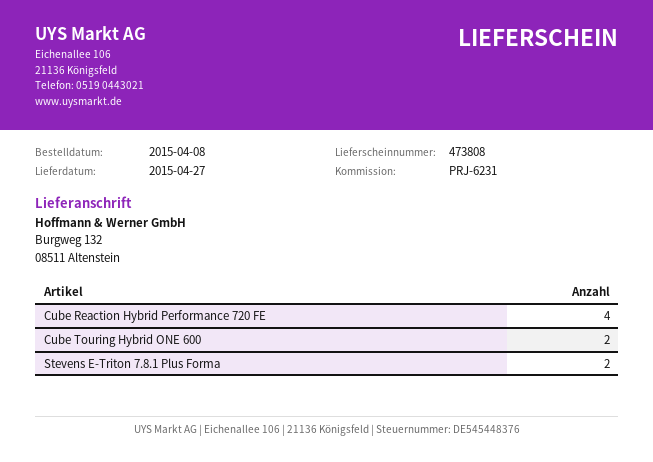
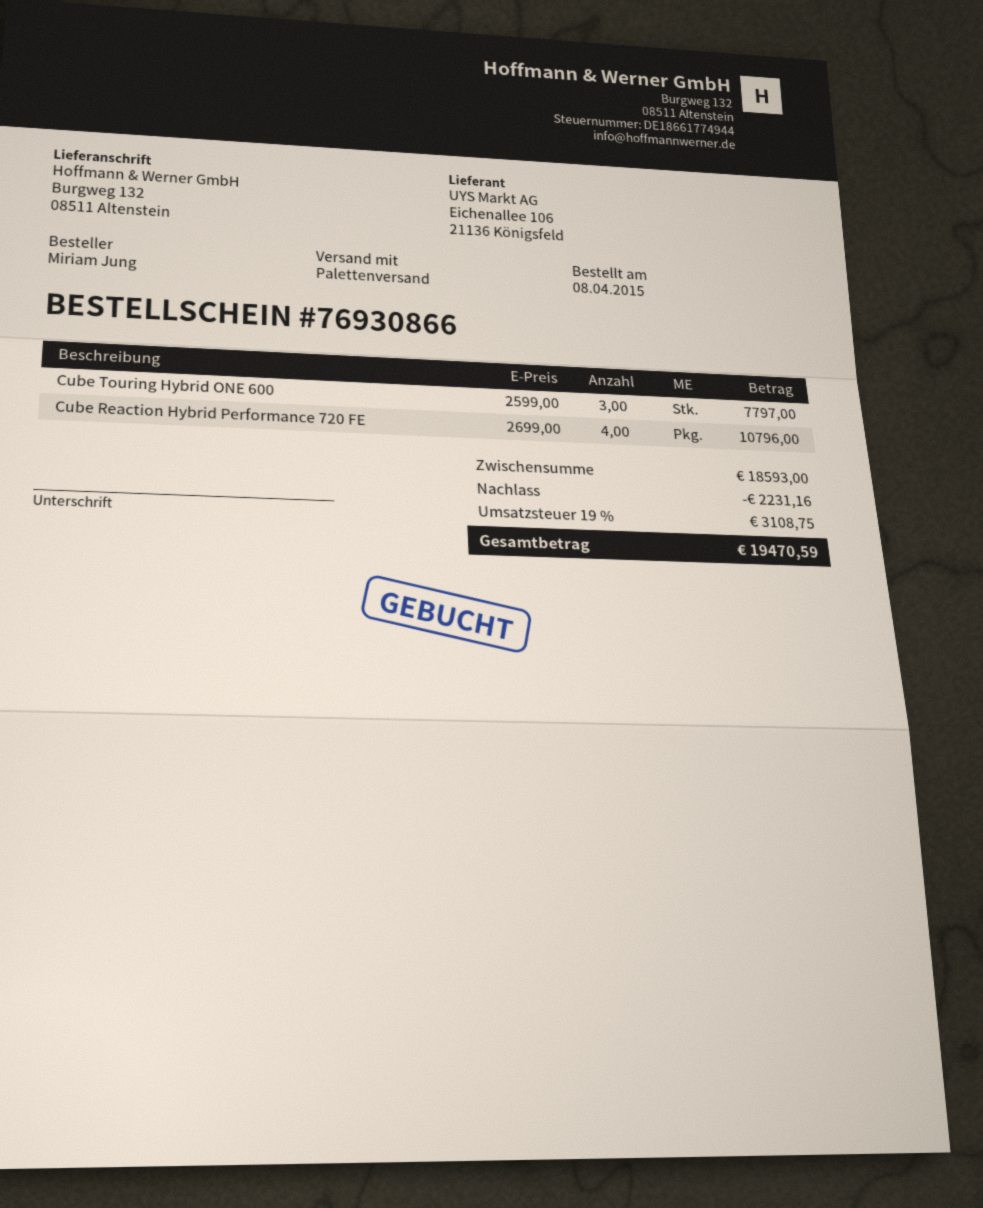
Cube Touring Hybrid ONE 600: 2 -> 3
Stevens E-Triton 7.8.1 Plus Forma: 2 -> none

